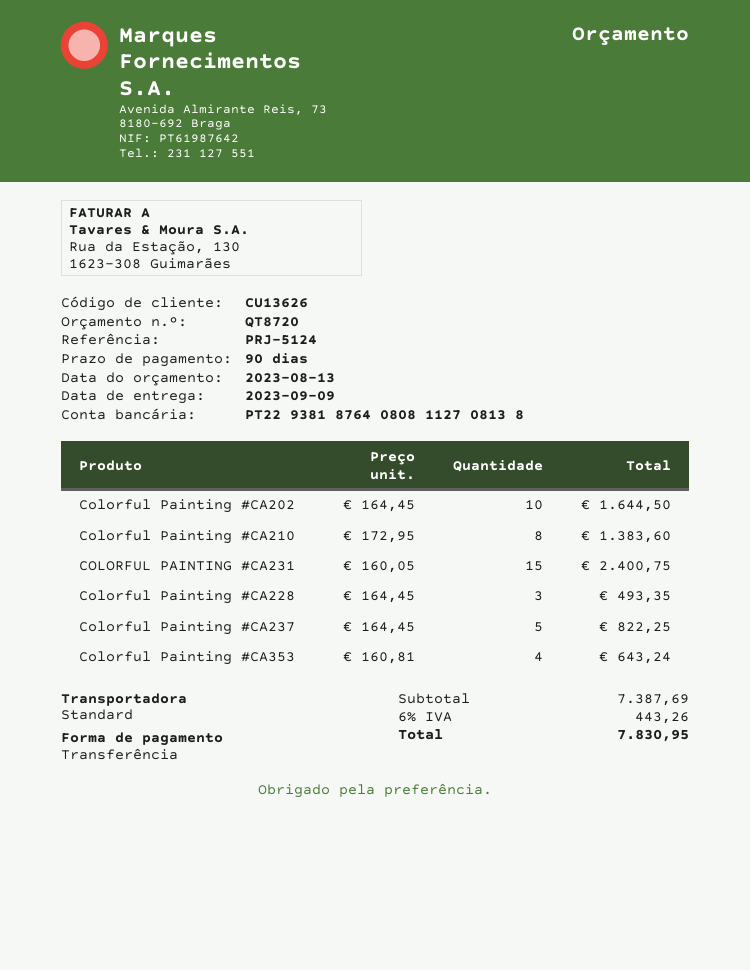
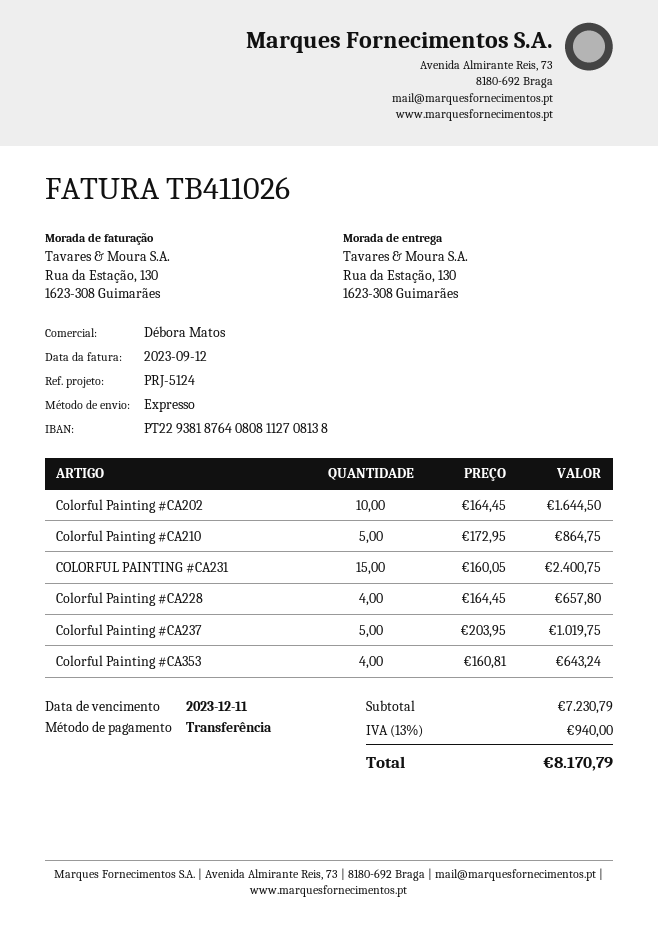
shipping method: standard -> express
Colorful Painting #CA210: 8 x 172.95 = 1383.60 -> 5 x 172.95 = 864.75
Colorful Painting #CA228: 3 x 164.45 = 493.35 -> 4 x 164.45 = 657.80
Colorful Painting #CA237: 5 x 164.45 = 822.25 -> 5 x 203.95 = 1019.75
subtotal: 7387.69 -> 7230.79
tax: 6% = 443.26 -> 13% = 940.00
total: 7830.95 -> 8170.79

